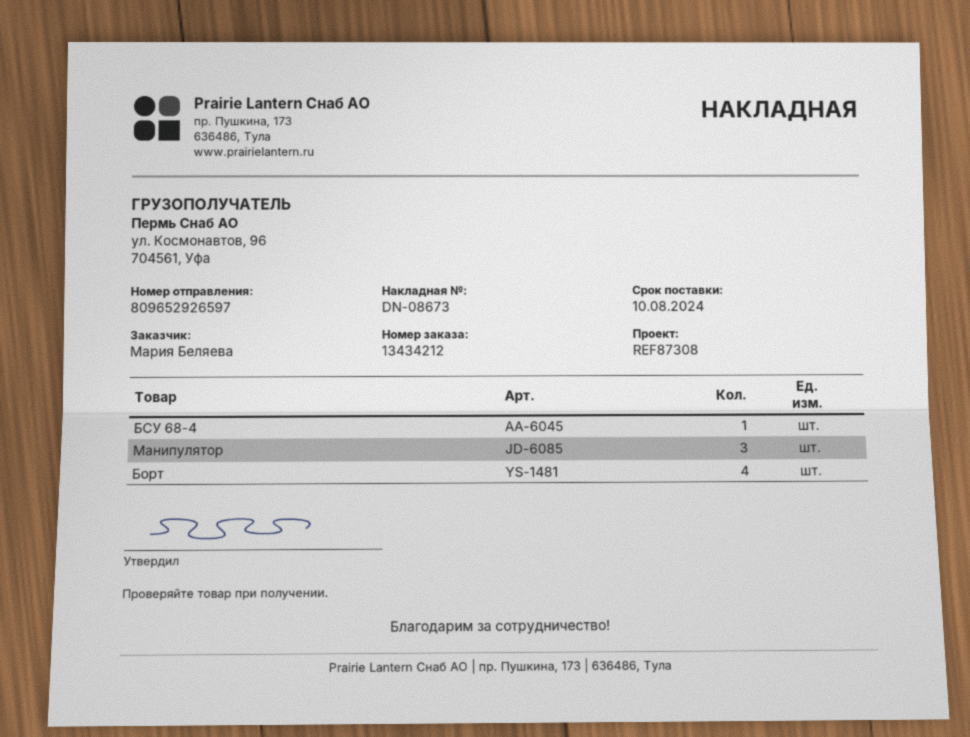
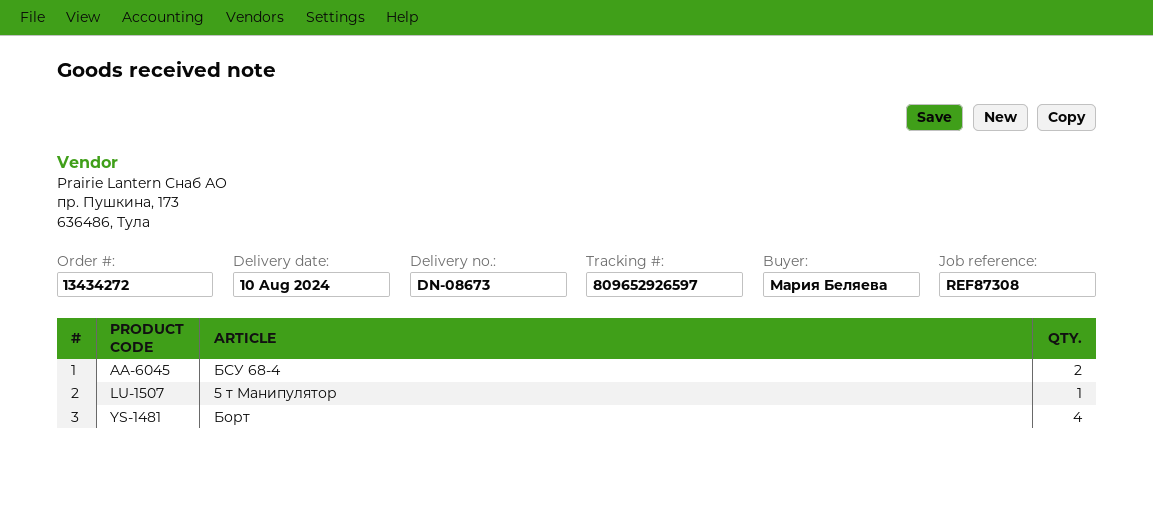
order number: 13434212 -> 13434272
БСУ 68-4: 1 -> 2
Манипулятор: 3 -> none
5 т Манипулятор: none -> 1

